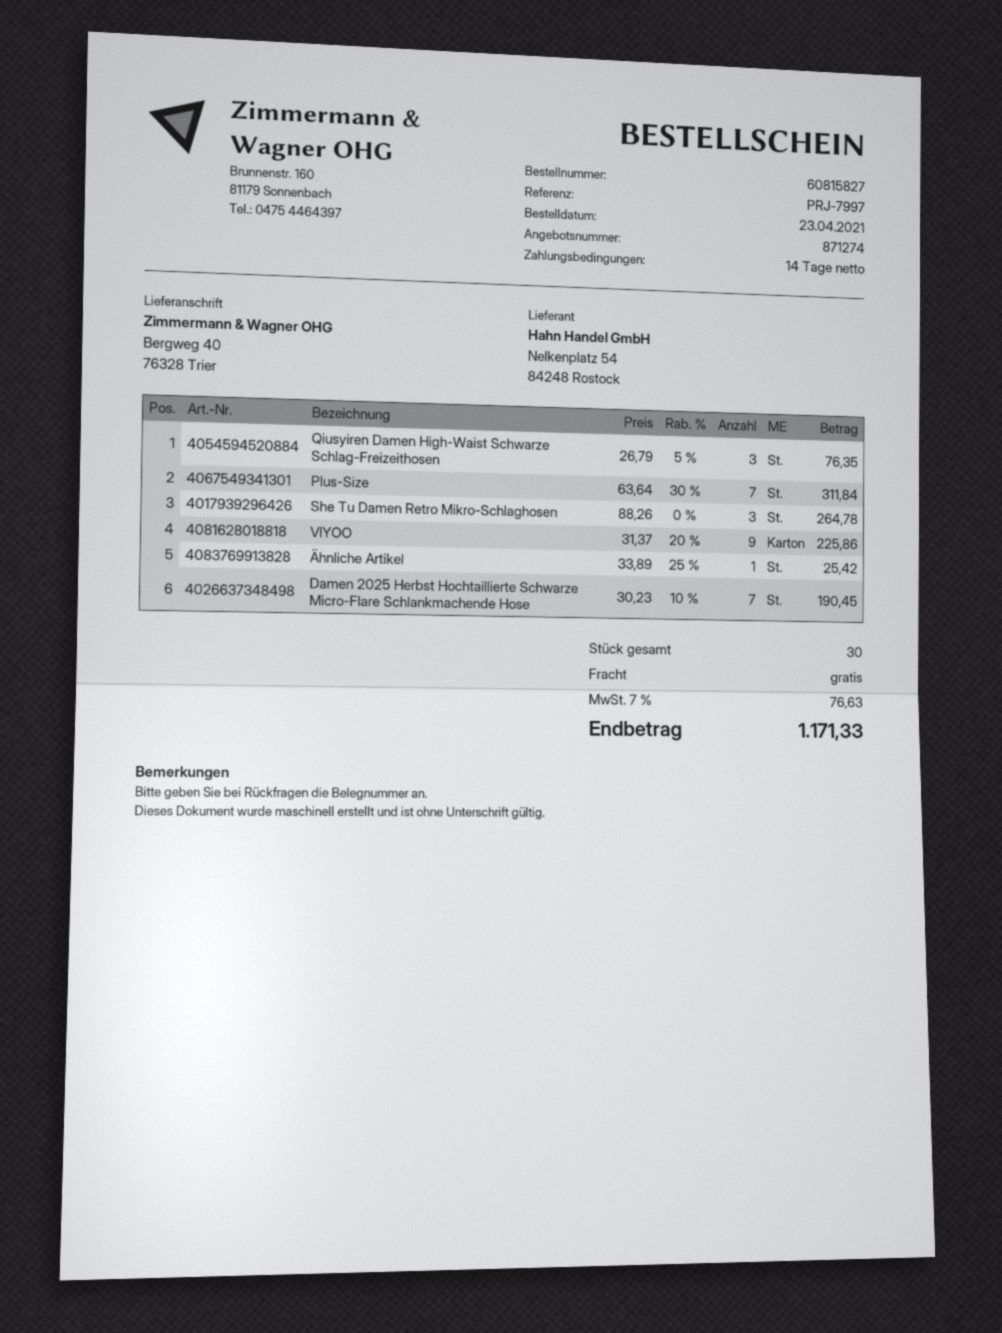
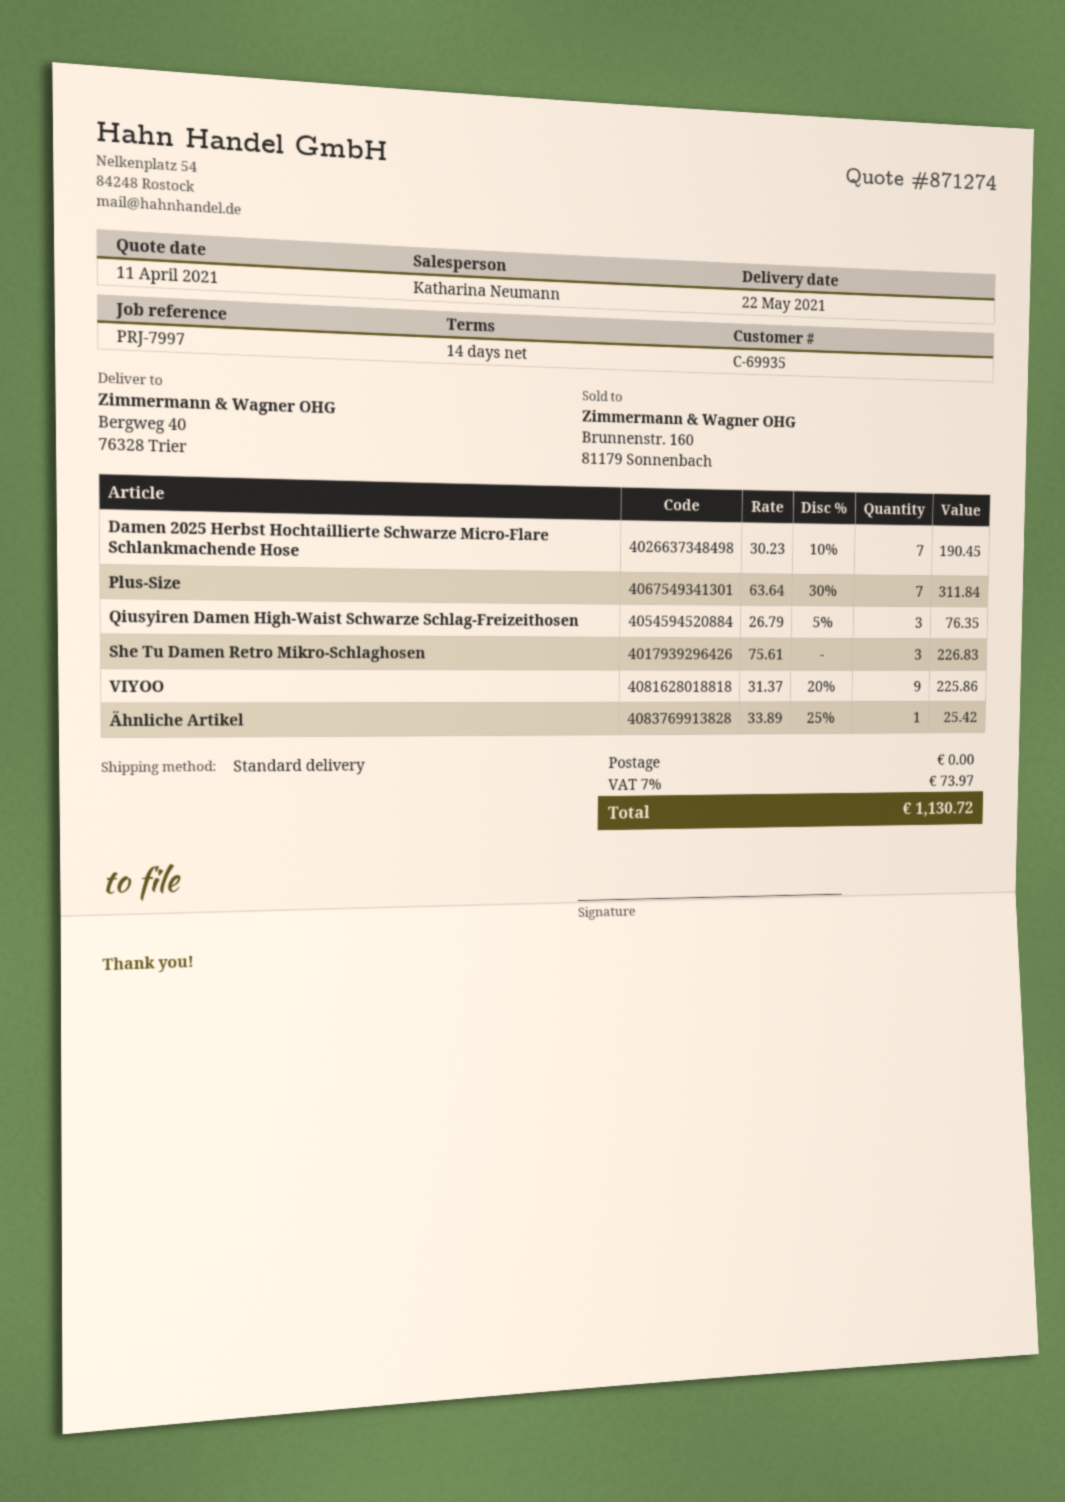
She Tu Damen Retro Mikro-Schlaghosen: 3 x 88.26 = 264.78 -> 3 x 75.61 = 226.83
tax: 7% = 76.63 -> 7% = 73.97
total: 1171.33 -> 1130.72

